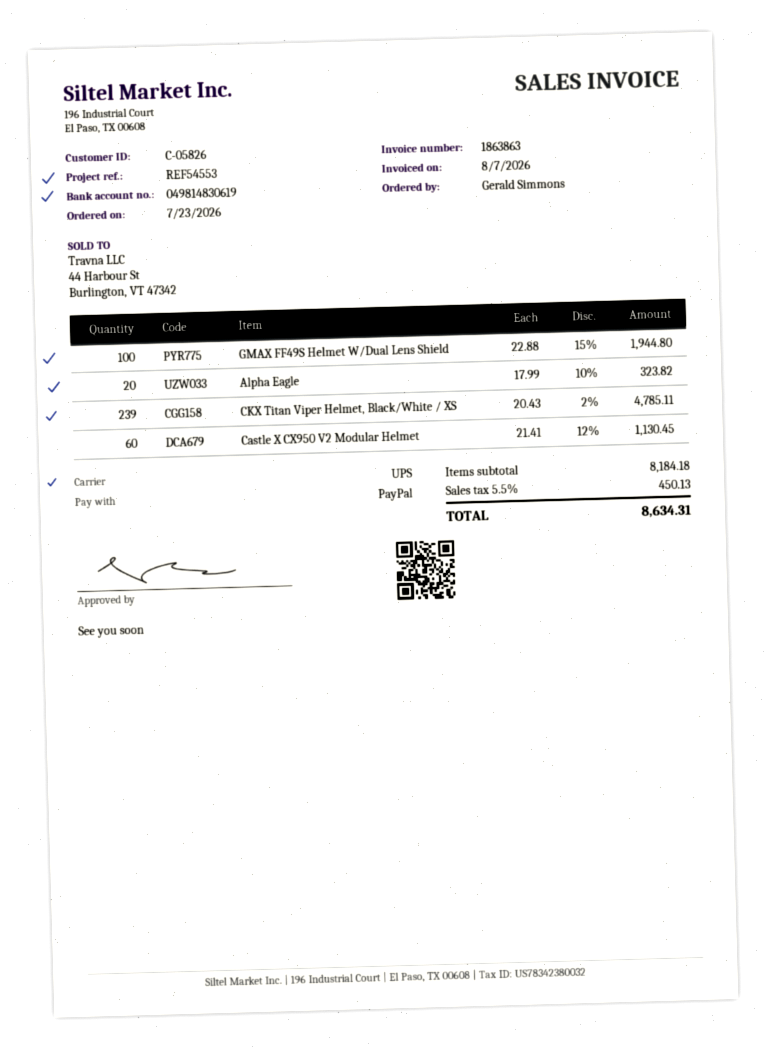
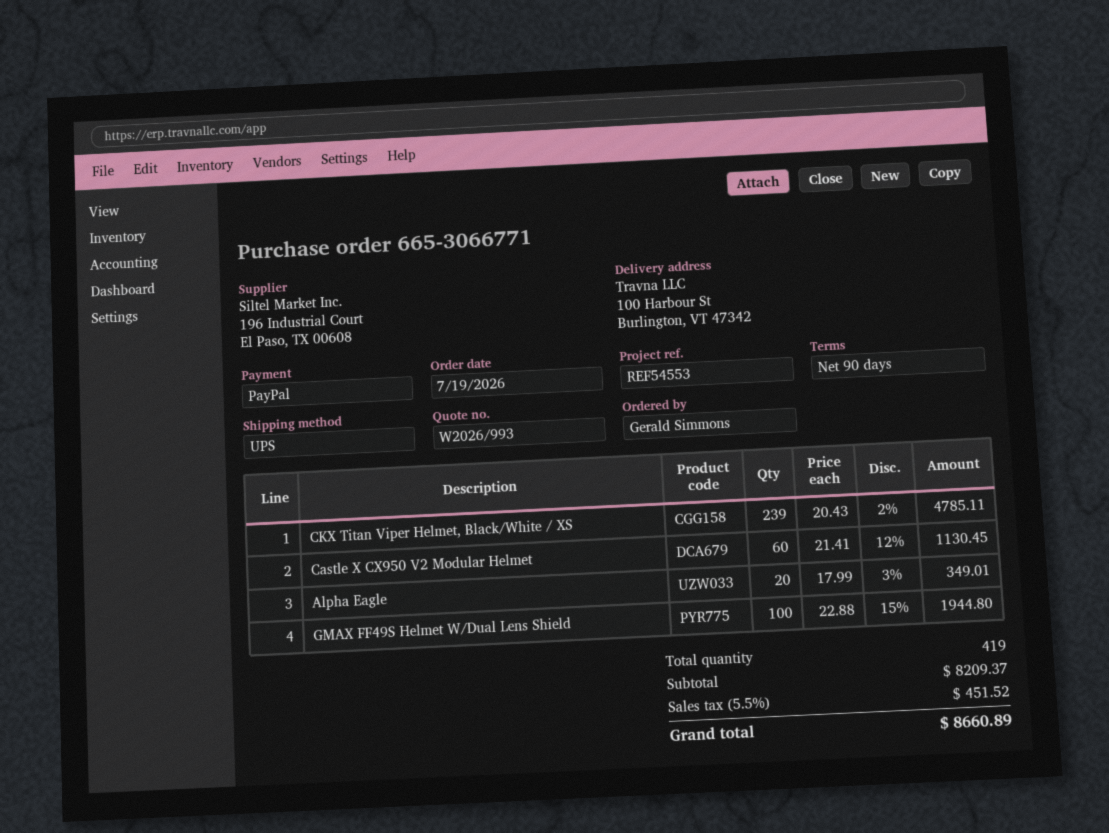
order date: 2026-07-23 -> 2026-07-19
Alpha Eagle: 20 x 17.99 - 10% = 323.82 -> 20 x 17.99 - 3% = 349.01
subtotal: 8184.18 -> 8209.37
tax: 5.5% = 450.13 -> 5.5% = 451.52
total: 8634.31 -> 8660.89

